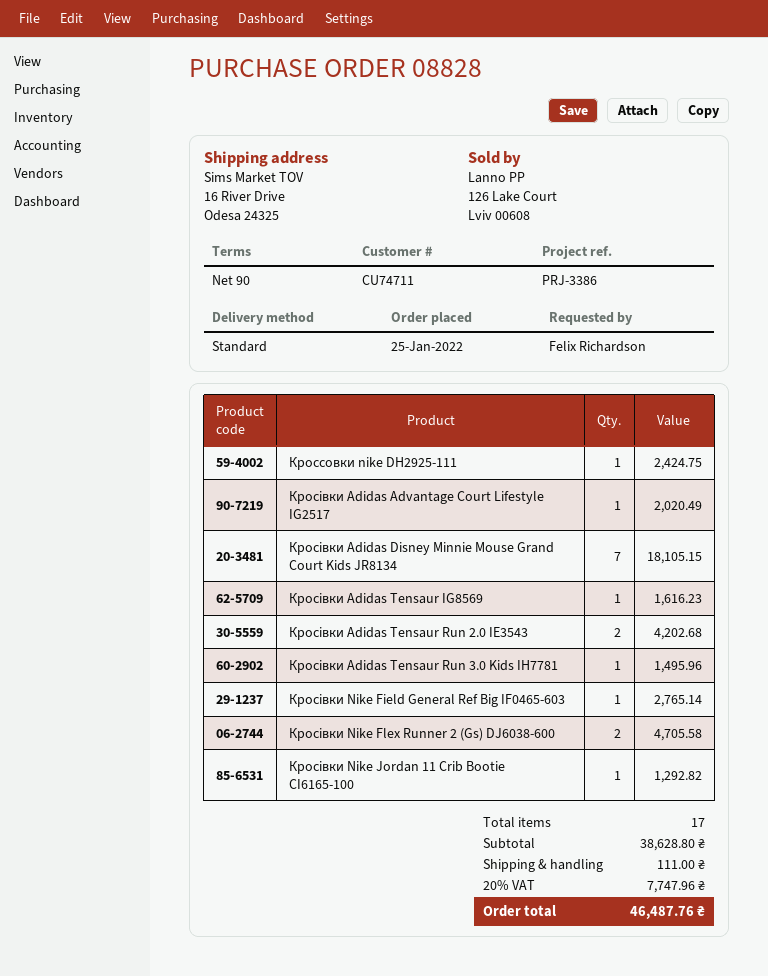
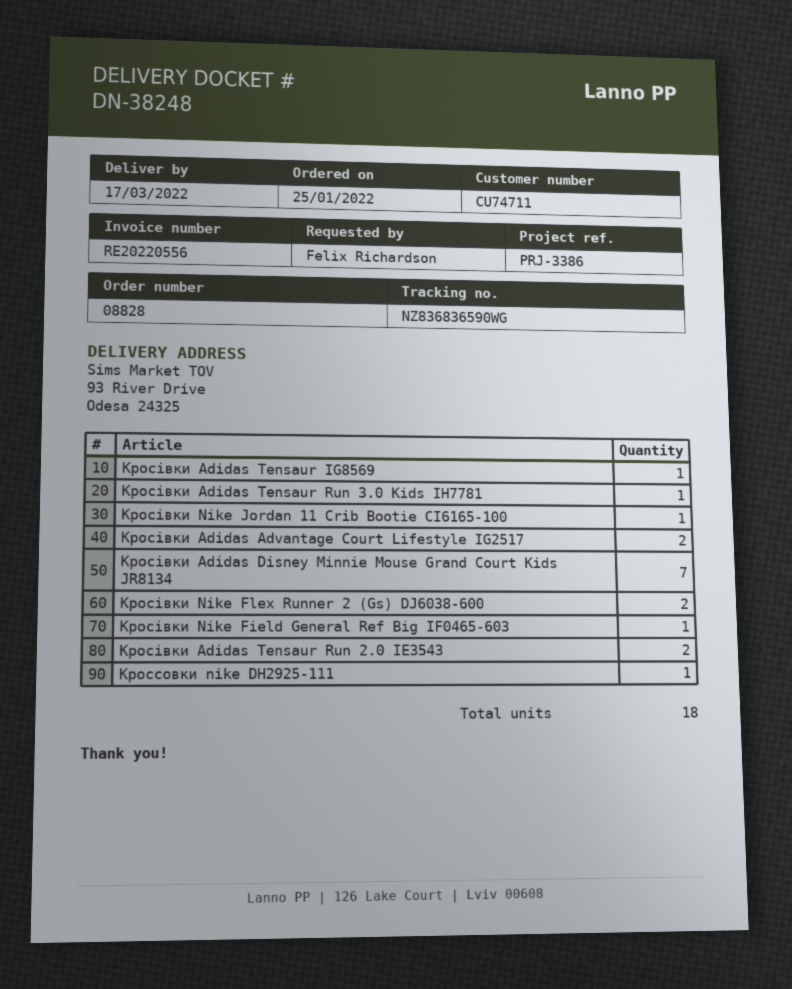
ship to: 16 River Drive, Odesa 24325 -> 93 River Drive, Odesa 24325
Кросівки Adidas Advantage Court Lifestyle IG2517: 1 -> 2
total quantity: 17 -> 18

